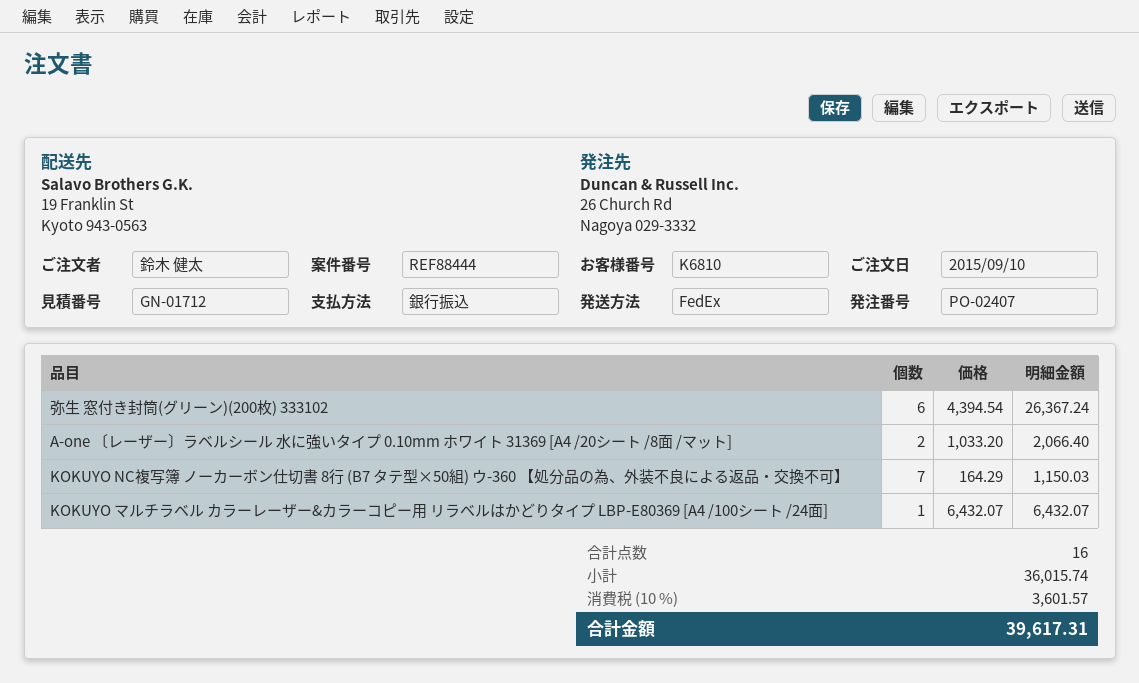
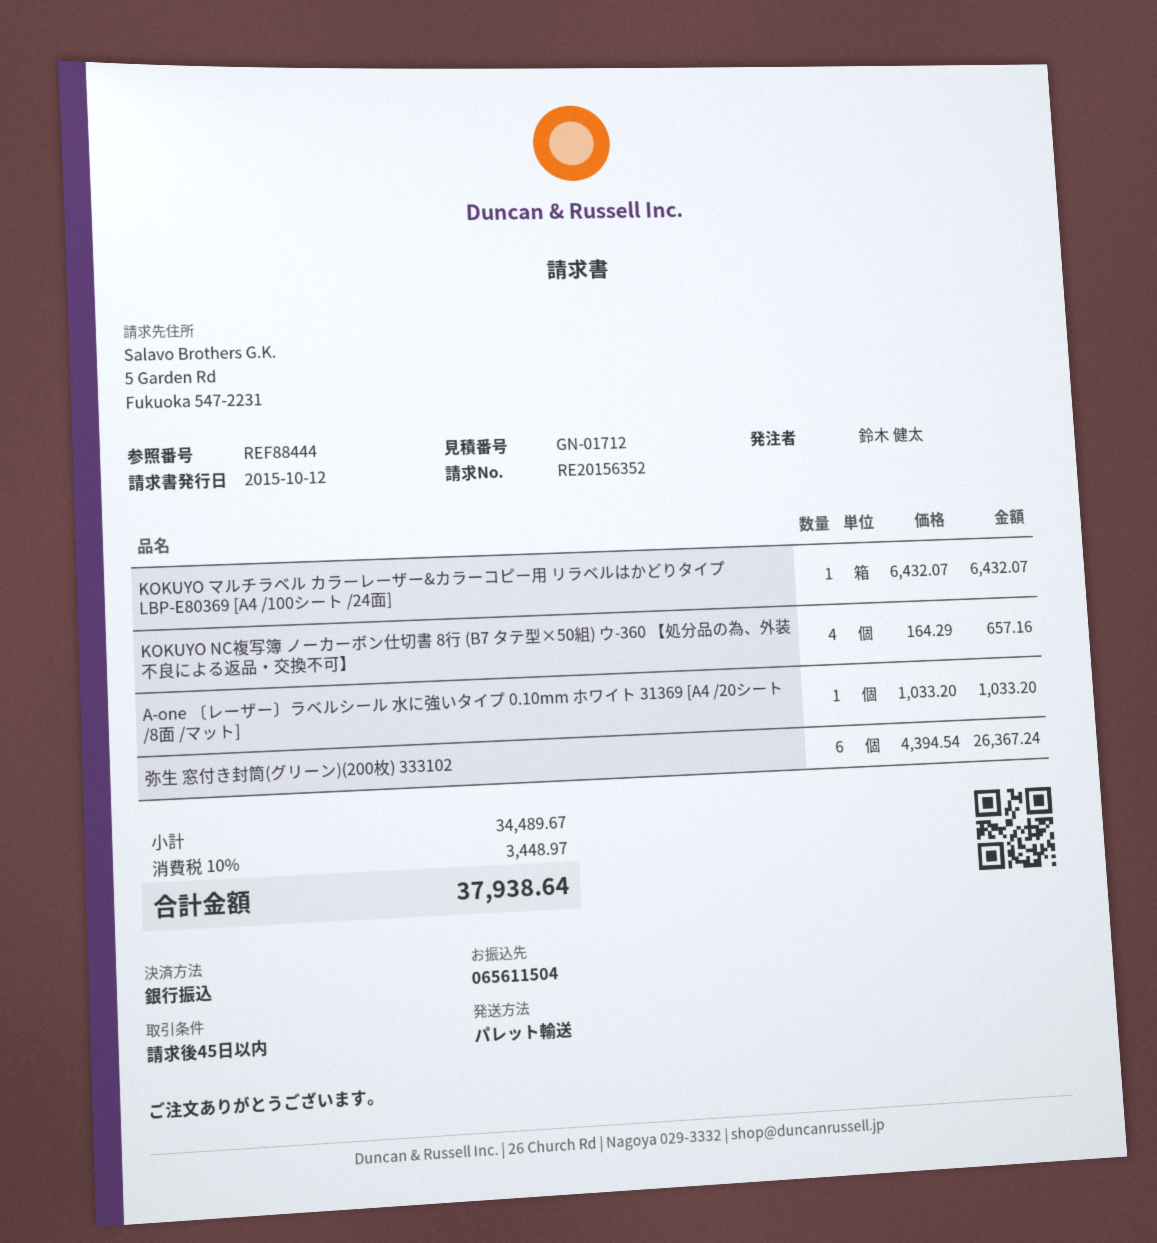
shipping method: FedEx -> pallet freight
A-one 〔レーザー〕ラベルシール 水に強いタイプ 0.10mm ホワイト 31369 [A4 /20シート /8面 /マット]: 2 x 1033.20 = 2066.40 -> 1 x 1033.20 = 1033.20
KOKUYO NC複写簿 ノーカーボン仕切書 8行 (B7 タテ型×50組) ウ-360 【処分品の為、外装不良による返品・交換不可】: 7 x 164.29 = 1150.03 -> 4 x 164.29 = 657.16
subtotal: 36015.74 -> 34489.67
tax: 10% = 3601.57 -> 10% = 3448.97
total: 39617.31 -> 37938.64

